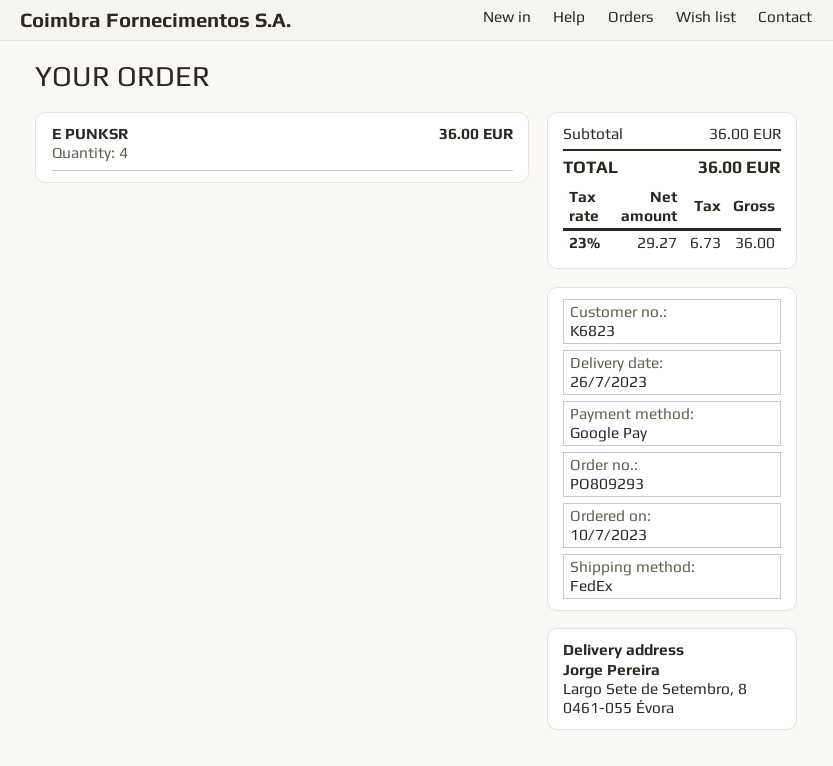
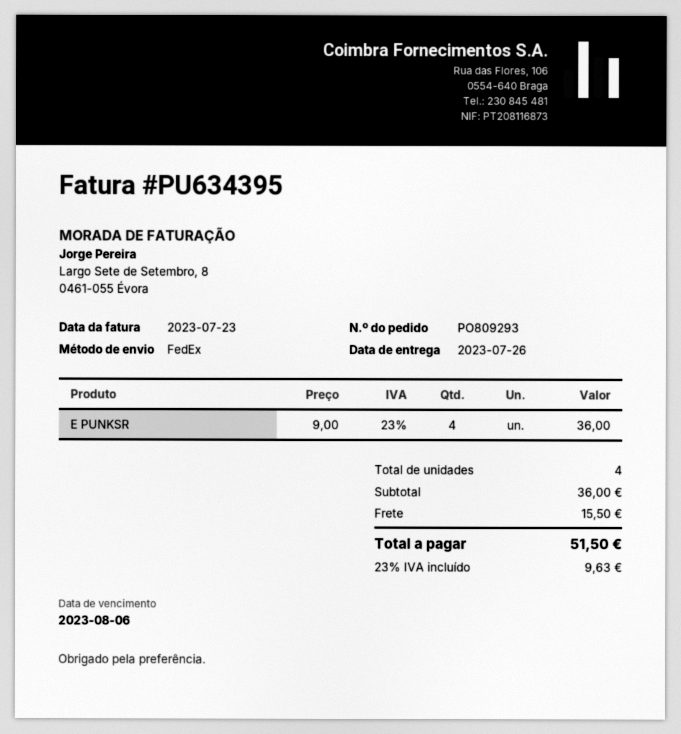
shipping: none -> 15.50
tax: 23% = 6.73 -> 23% = 9.63
total: 36.00 -> 51.50

